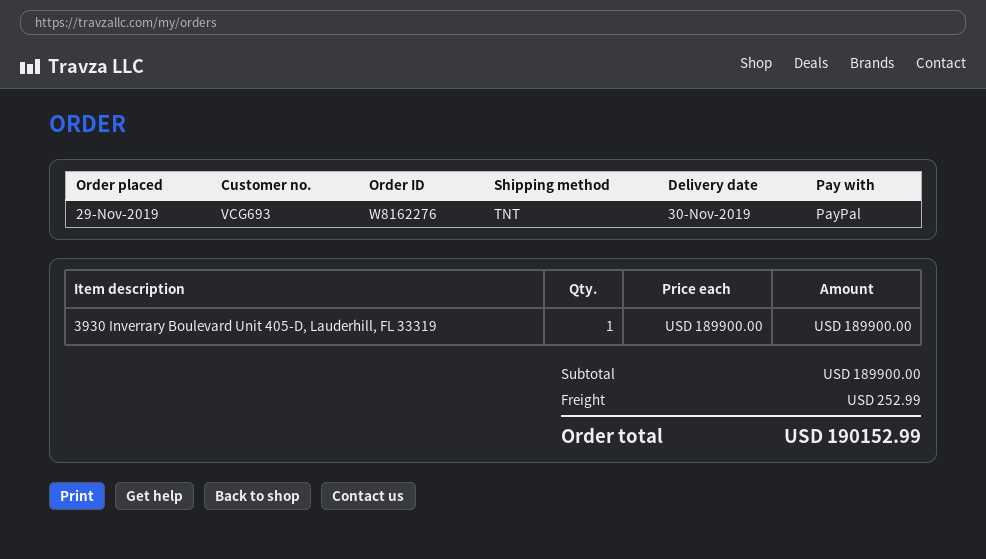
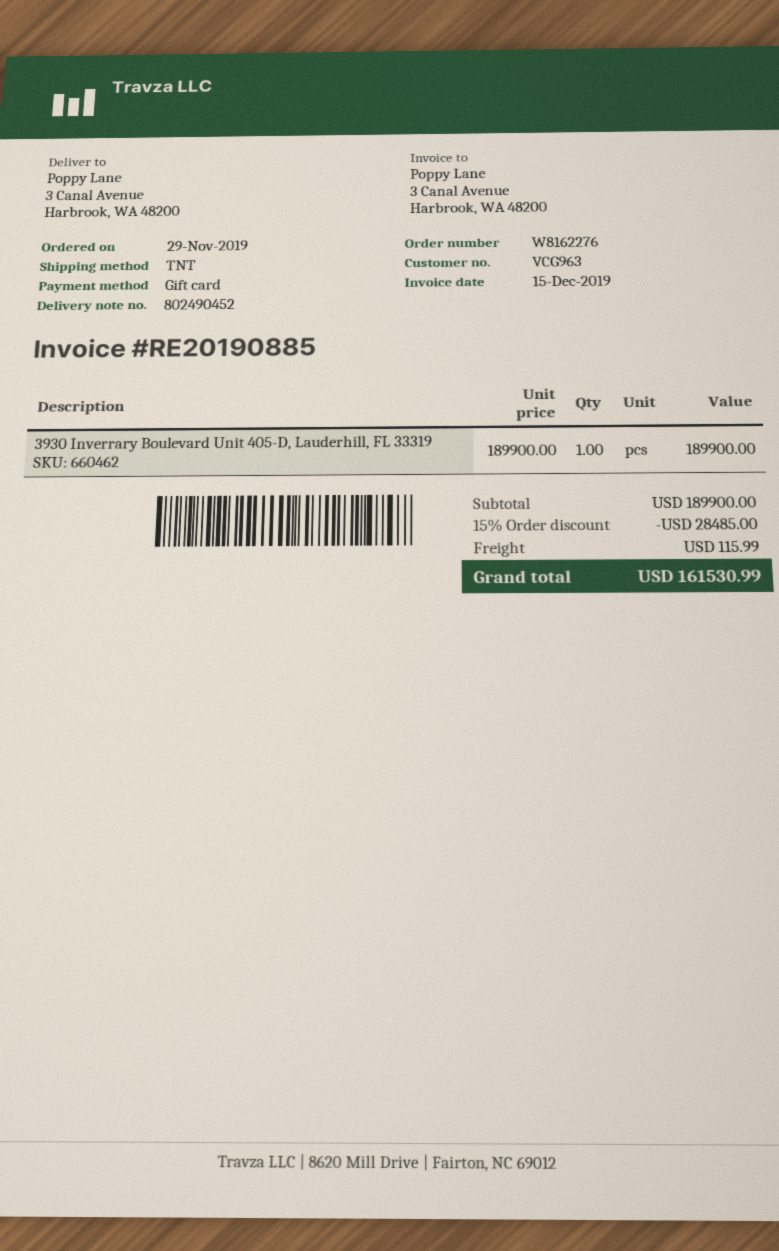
customer number: VCG693 -> VCG963
payment method: PayPal -> gift card
discount: none -> 15% = 28485.00
shipping: 252.99 -> 115.99
total: 190152.99 -> 161530.99

